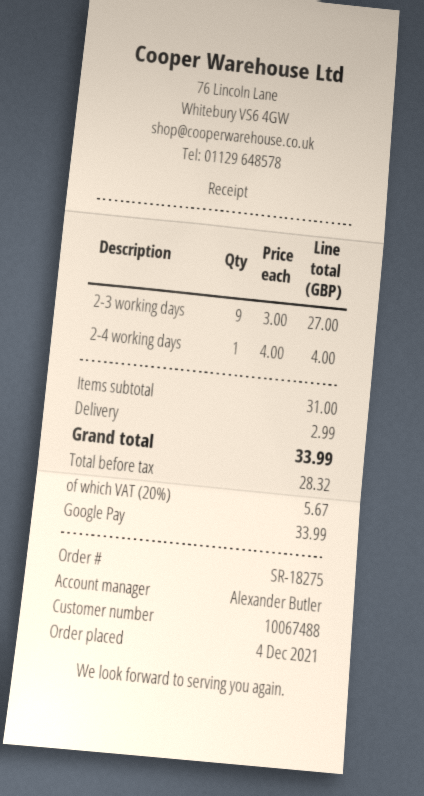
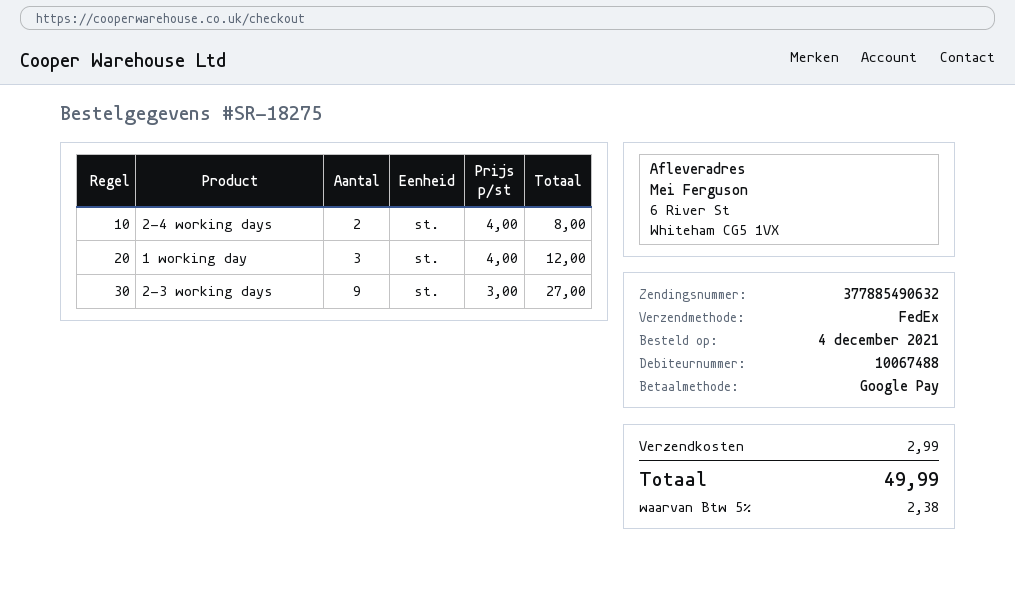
2-4 working days: 1 x 4.00 = 4.00 -> 2 x 4.00 = 8.00
1 working day: none -> 3 x 4.00 = 12.00
tax: 20% = 5.67 -> 5% = 2.38
total: 33.99 -> 49.99

